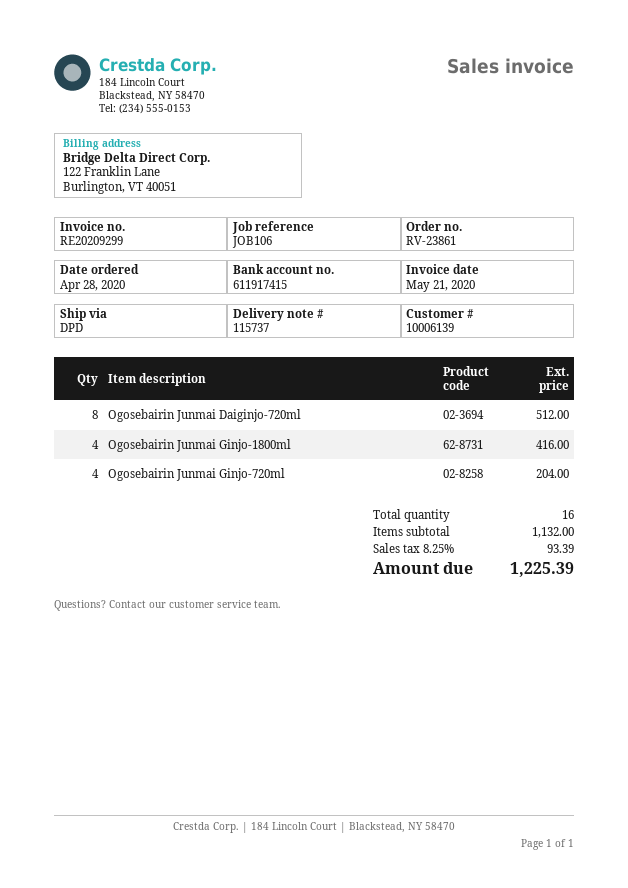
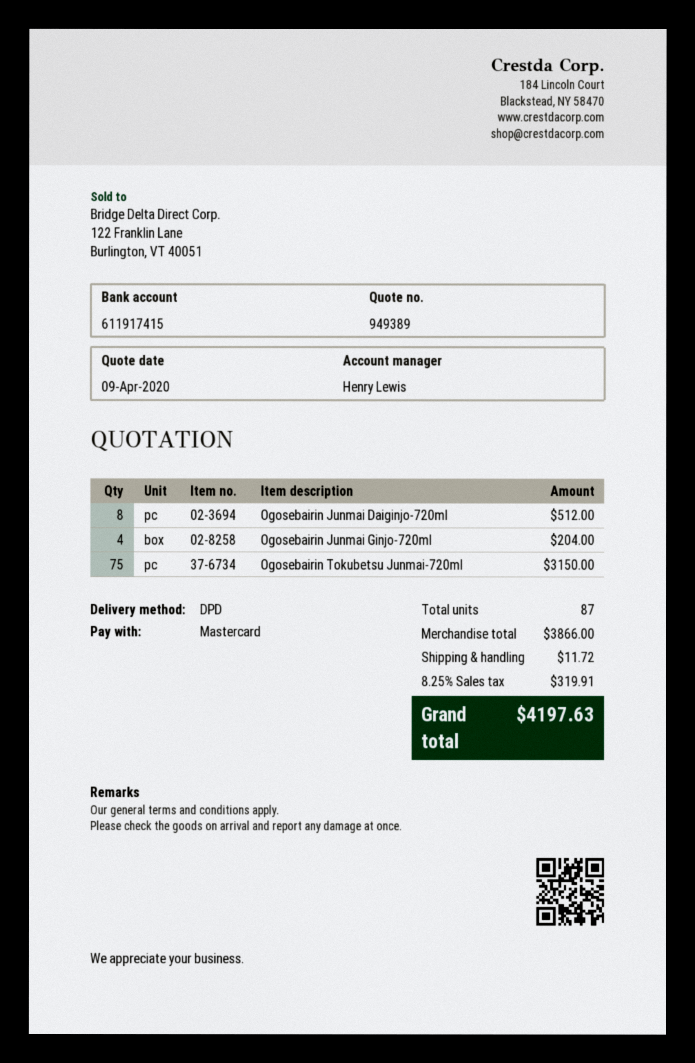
Ogosebairin Junmai Ginjo-1800ml: 4 for 416.00 -> none
Ogosebairin Tokubetsu Junmai-720ml: none -> 75 for 3150.00
total quantity: 16 -> 87
subtotal: 1132.00 -> 3866.00
shipping: none -> 11.72
tax: 8.25% = 93.39 -> 8.25% = 319.91
total: 1225.39 -> 4197.63

